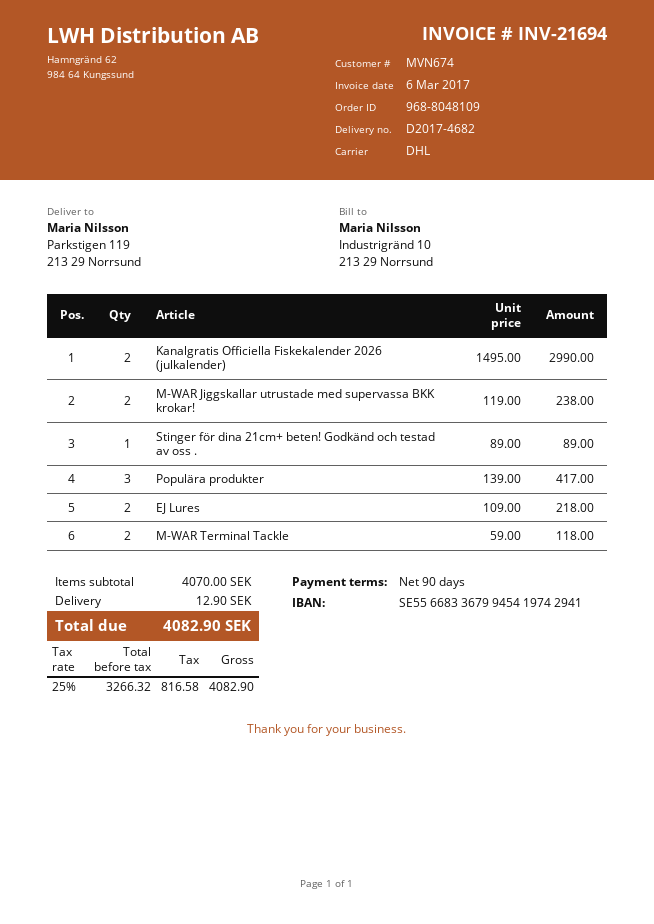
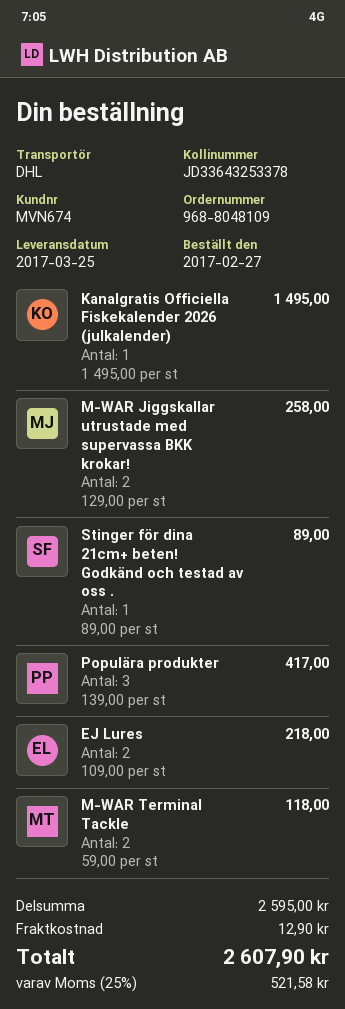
Kanalgratis Officiella Fiskekalender 2026 (julkalender): 2 x 1495.00 = 2990.00 -> 1 x 1495.00 = 1495.00
M-WAR Jiggskallar utrustade med supervassa BKK krokar!: 2 x 119.00 = 238.00 -> 2 x 129.00 = 258.00
subtotal: 4070.00 -> 2595.00
tax: 25% = 816.58 -> 25% = 521.58
total: 4082.90 -> 2607.90

